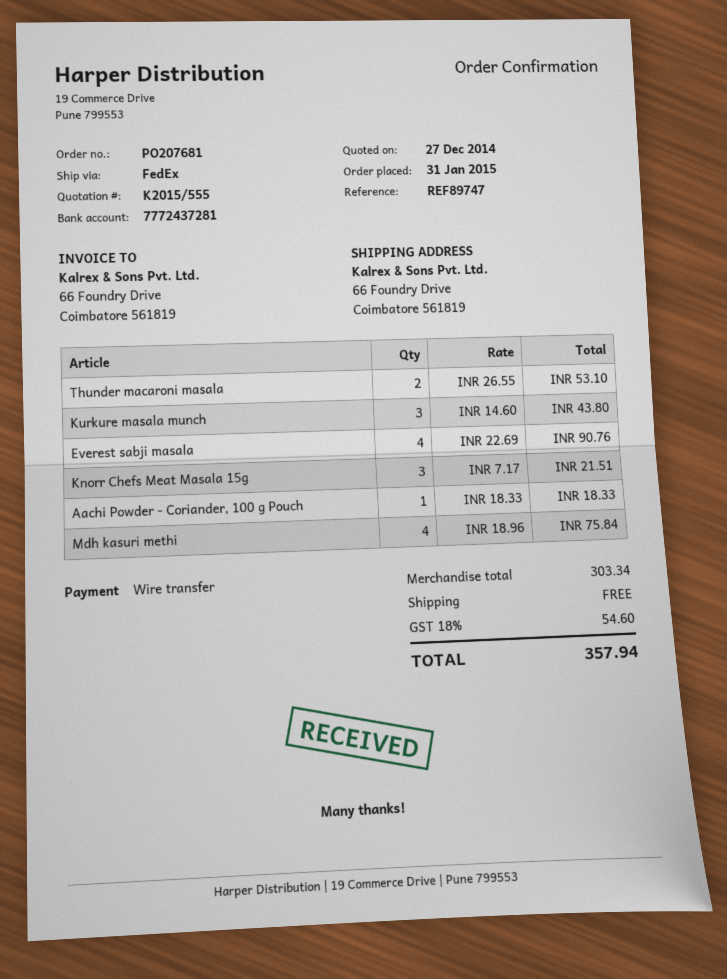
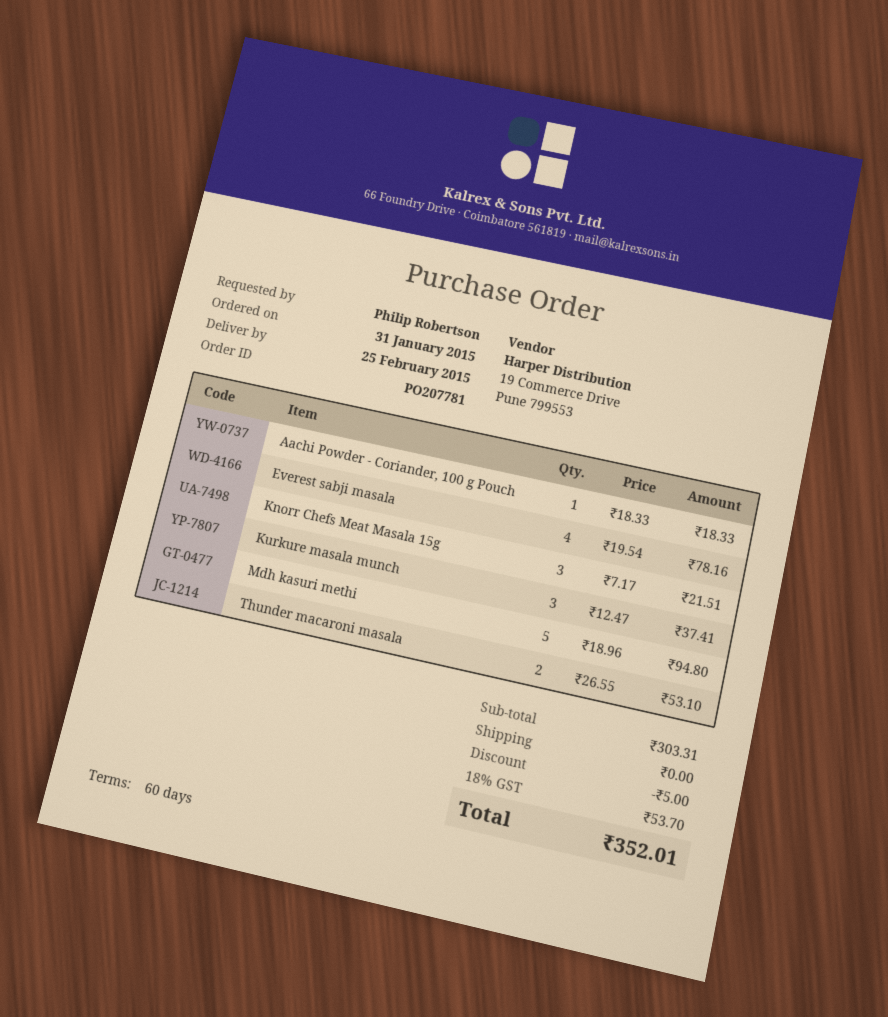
order number: PO207681 -> PO207781
Kurkure masala munch: 3 x 14.60 = 43.80 -> 3 x 12.47 = 37.41
Everest sabji masala: 4 x 22.69 = 90.76 -> 4 x 19.54 = 78.16
Mdh kasuri methi: 4 x 18.96 = 75.84 -> 5 x 18.96 = 94.80
subtotal: 303.34 -> 303.31
discount: none -> 5.00
tax: 18% = 54.60 -> 18% = 53.70
total: 357.94 -> 352.01

